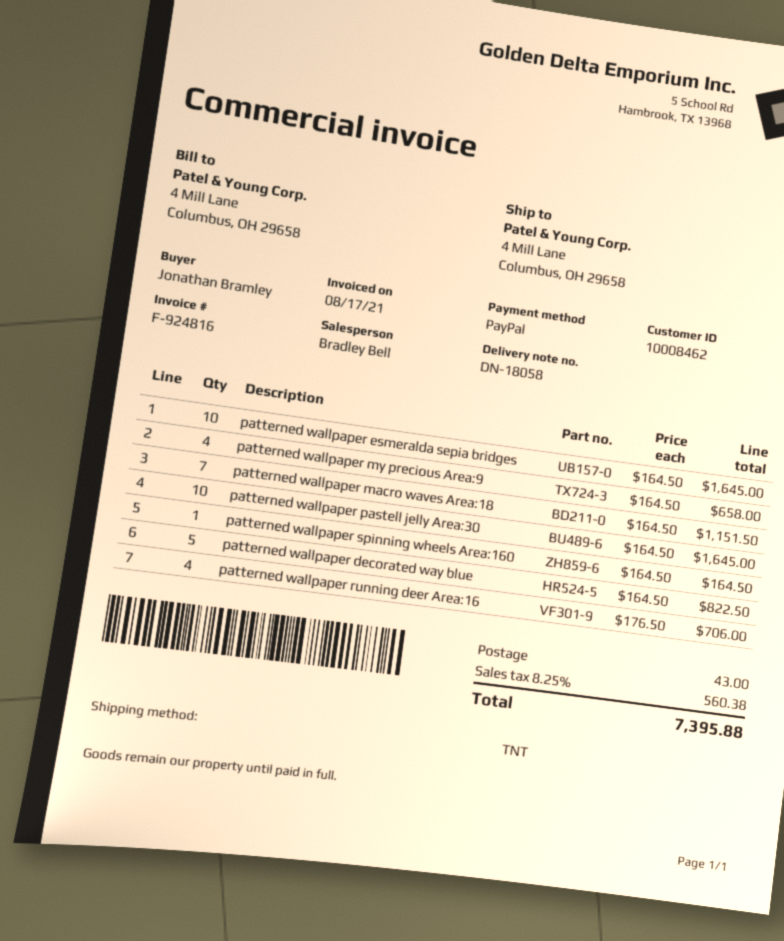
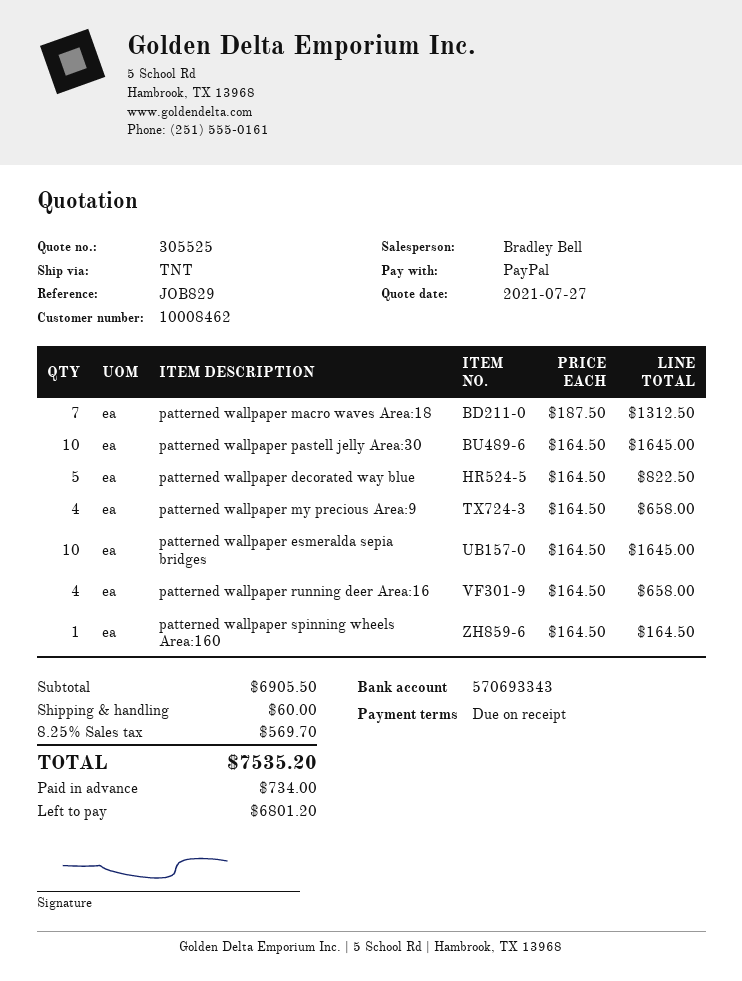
patterned wallpaper macro waves Area:18: 7 x 164.50 = 1151.50 -> 7 x 187.50 = 1312.50
patterned wallpaper running deer Area:16: 4 x 176.50 = 706.00 -> 4 x 164.50 = 658.00
shipping: 43.00 -> 60.00
tax: 8.25% = 560.38 -> 8.25% = 569.70
total: 7395.88 -> 7535.20

